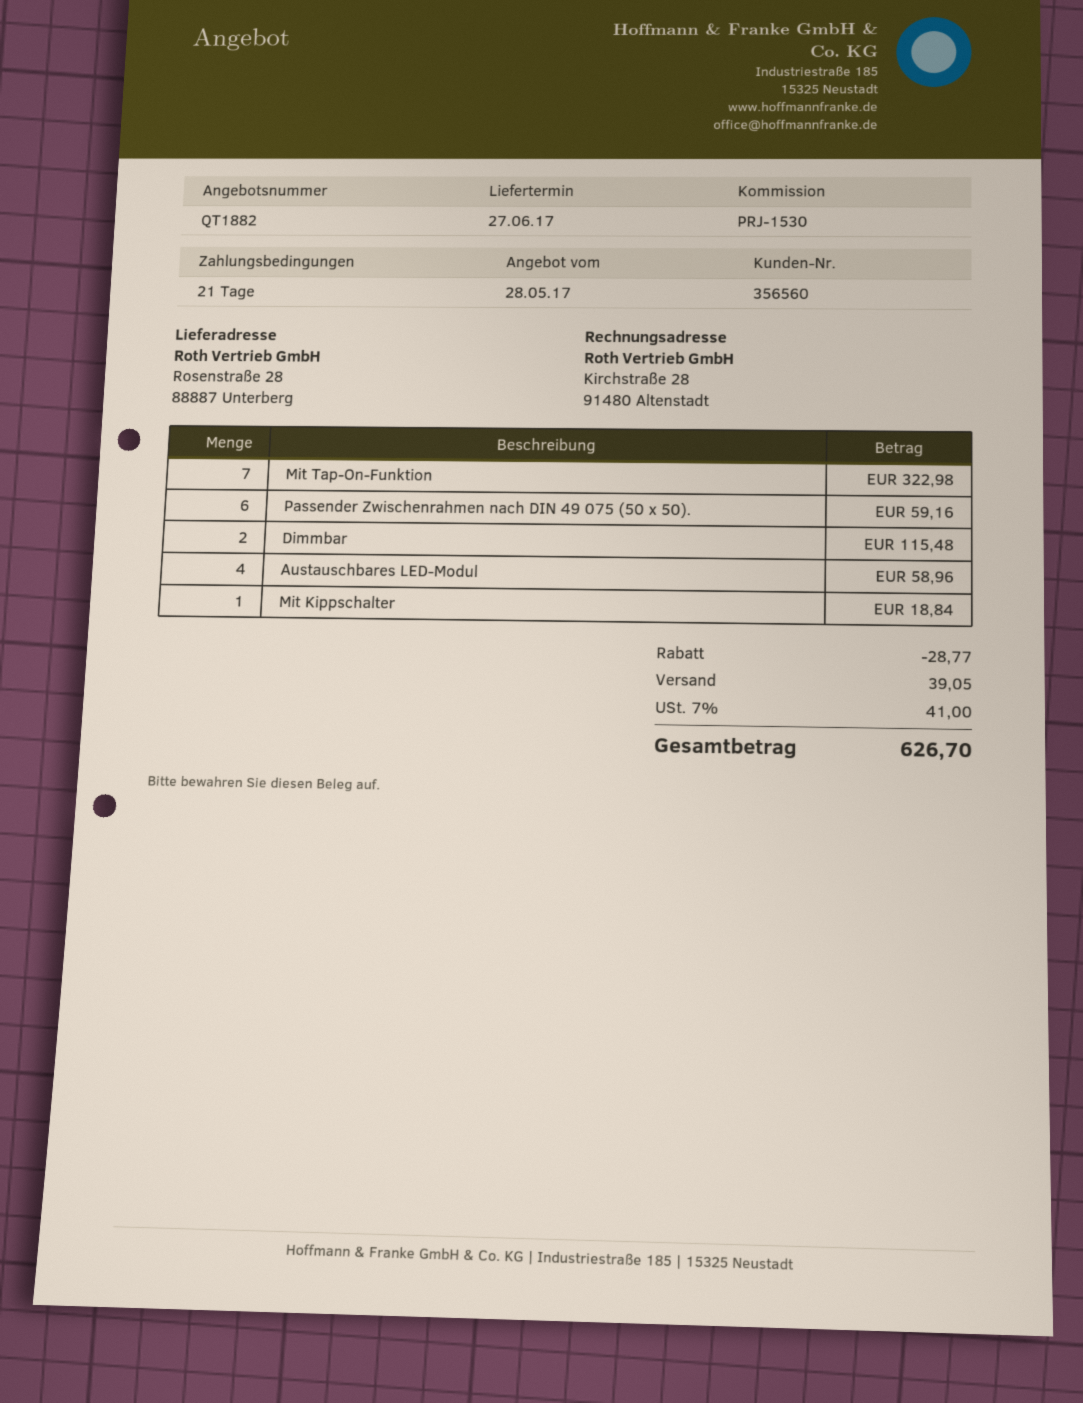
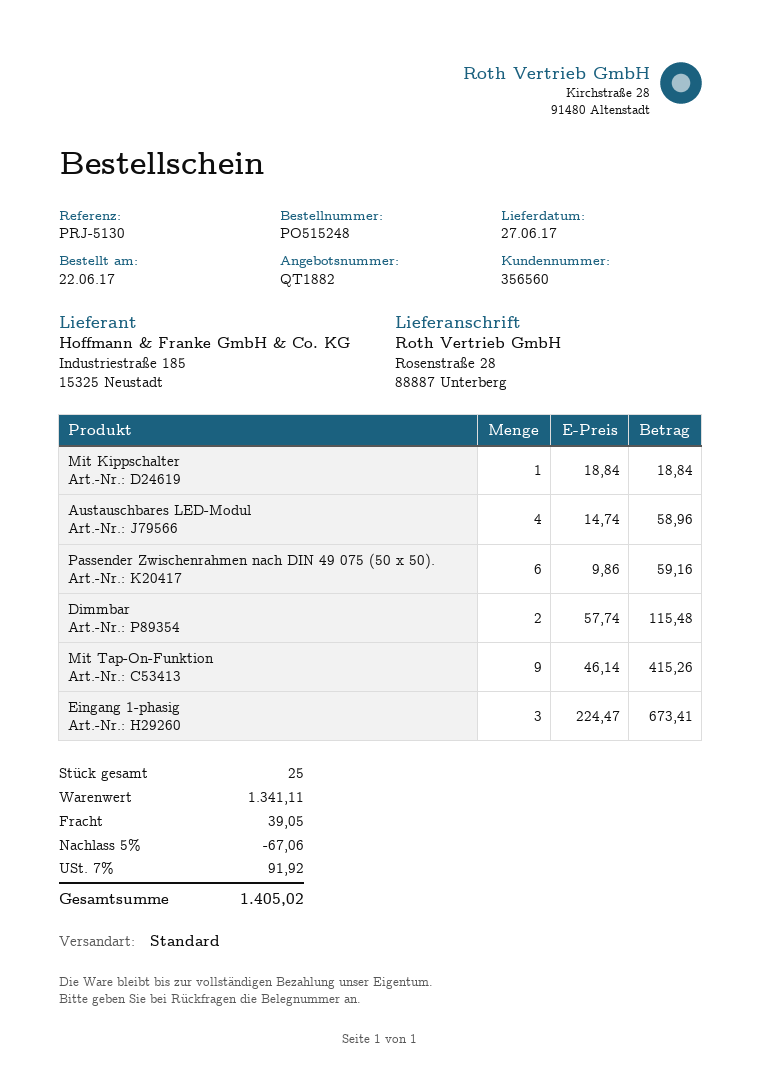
reference: PRJ-1530 -> PRJ-5130
Mit Tap-On-Funktion: 7 for 322.98 -> 9 for 415.26
Eingang 1-phasig: none -> 3 for 673.41
discount: 28.77 -> 67.06
tax: 7% = 41.00 -> 7% = 91.92
total: 626.70 -> 1405.02

